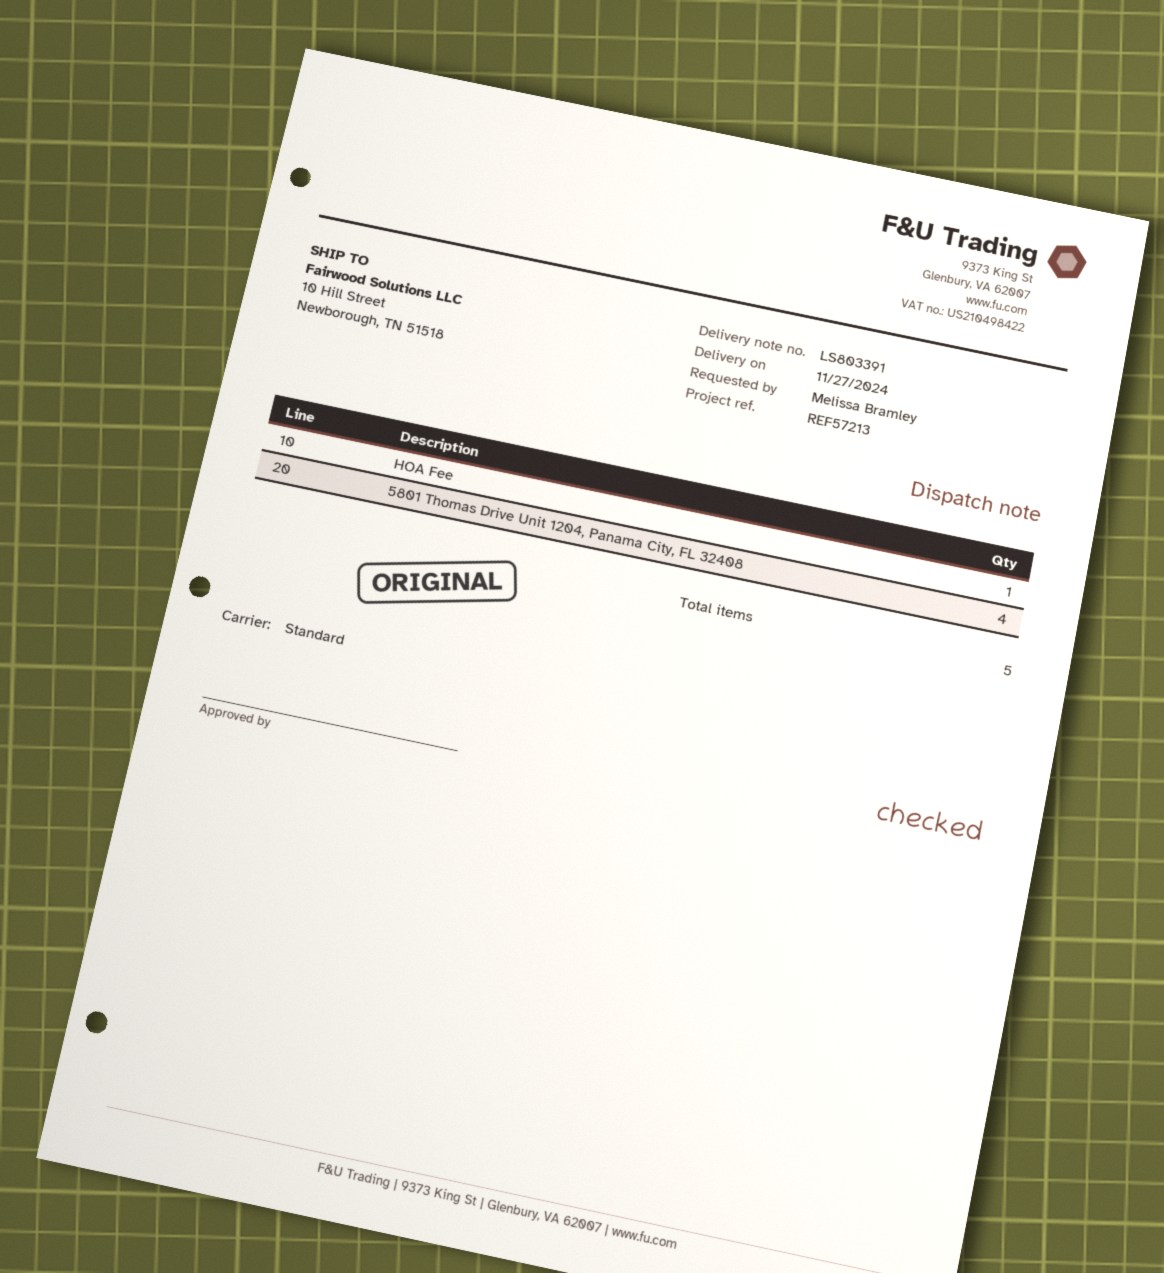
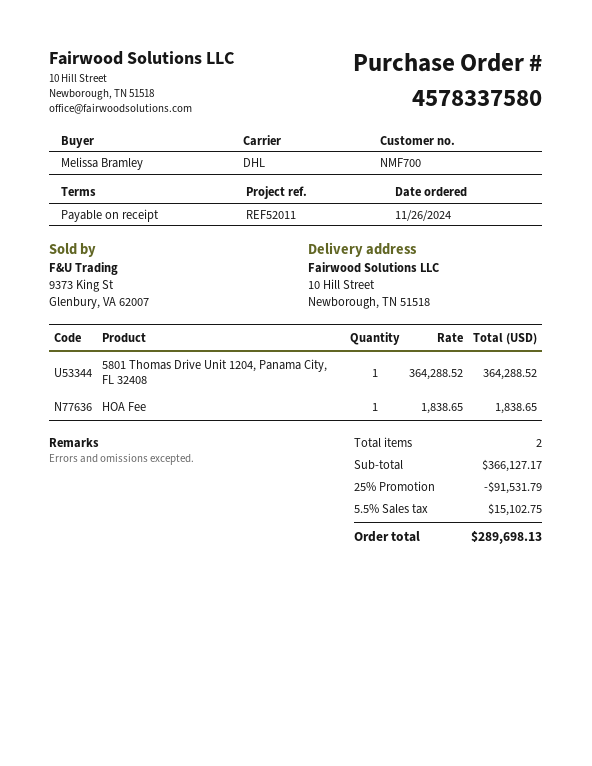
reference: REF57213 -> REF52011
shipping method: standard -> DHL
5801 Thomas Drive Unit 1204, Panama City, FL 32408: 4 -> 1
total quantity: 5 -> 2

